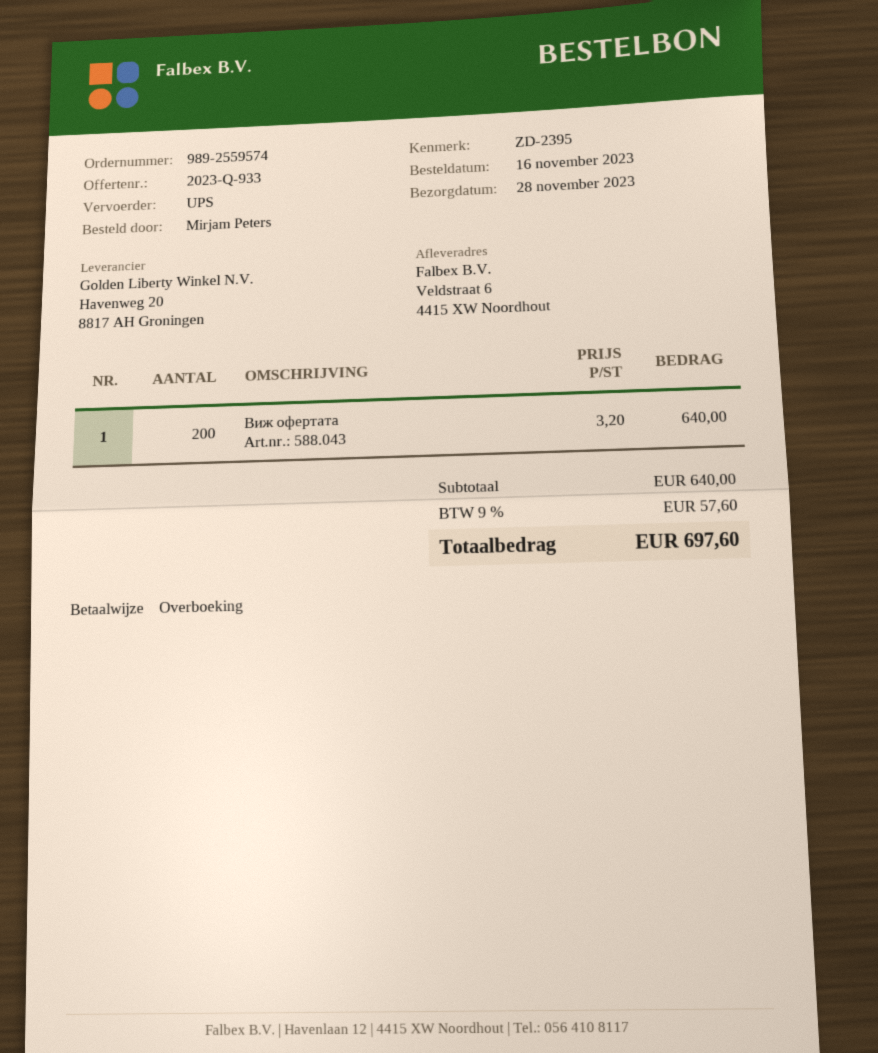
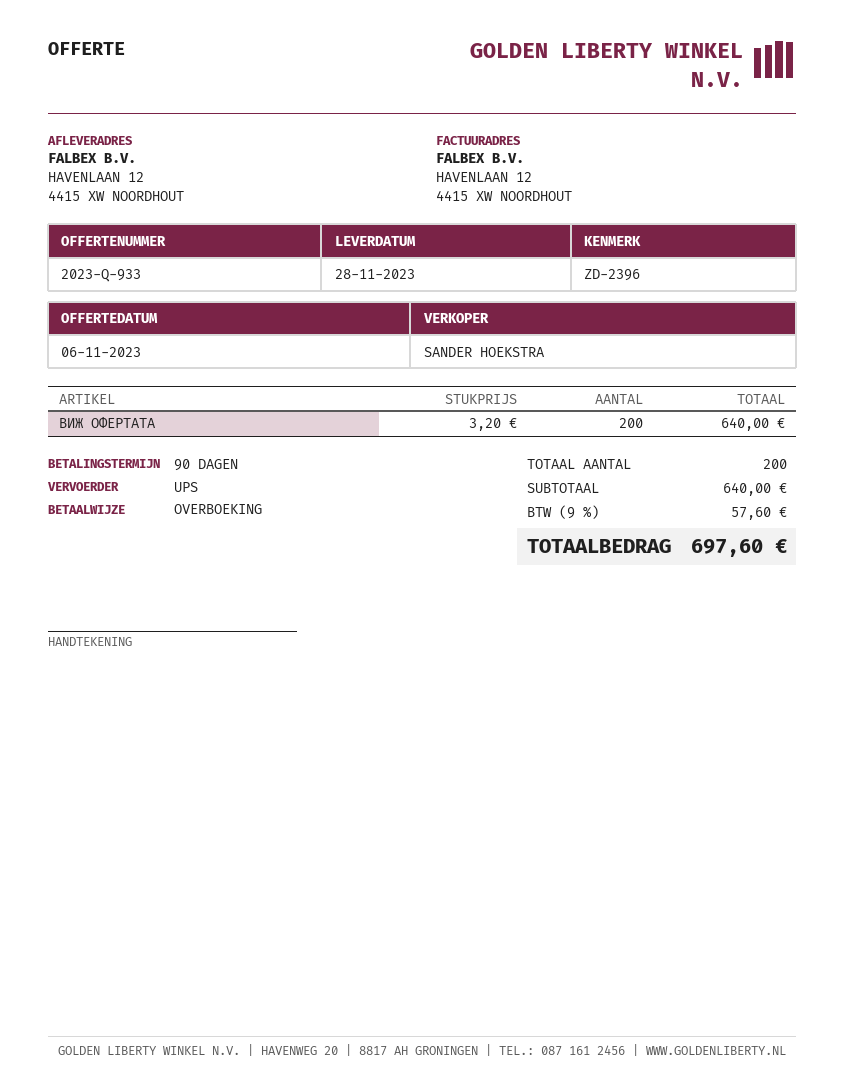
reference: ZD-2395 -> ZD-2396
ship to: Veldstraat 6, 4415 XW Noordhout -> HAVENLAAN 12, 4415 XW NOORDHOUT

